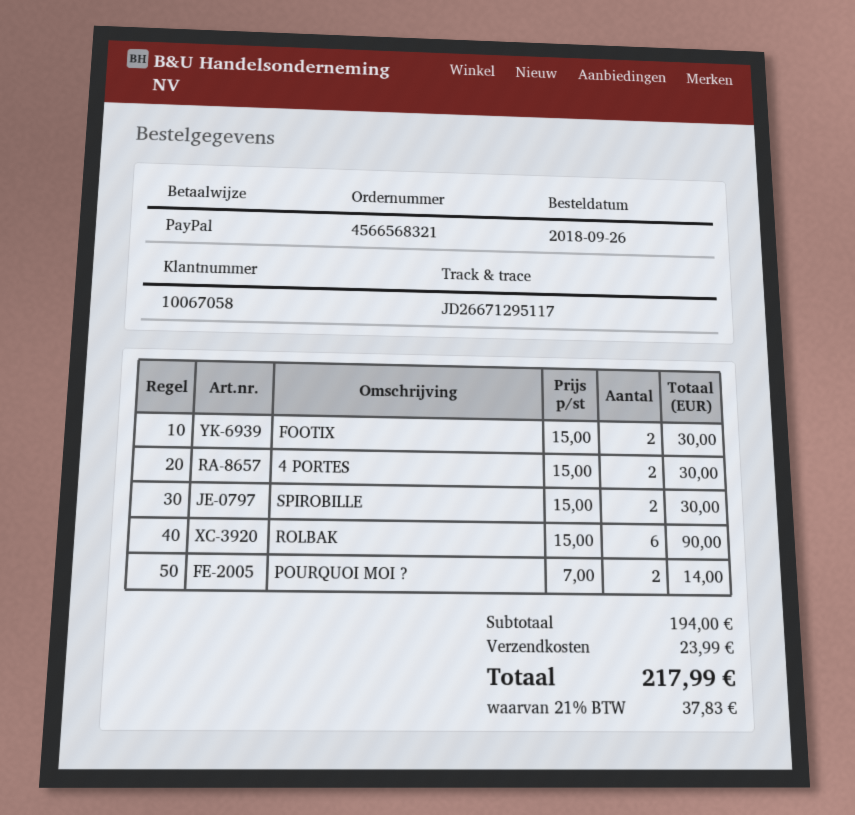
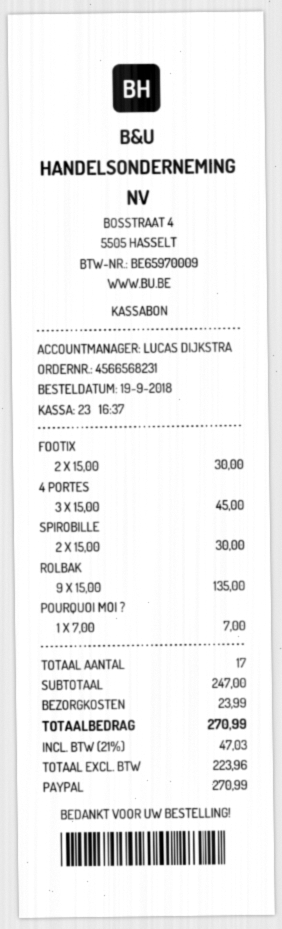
order number: 4566568321 -> 4566568231
order date: 2018-09-26 -> 2018-09-19
4 PORTES: 2 x 15.00 = 30.00 -> 3 x 15.00 = 45.00
ROLBAK: 6 x 15.00 = 90.00 -> 9 x 15.00 = 135.00
POURQUOI MOI ?: 2 x 7.00 = 14.00 -> 1 x 7.00 = 7.00
subtotal: 194.00 -> 247.00
tax: 21% = 37.83 -> 21% = 47.03
total: 217.99 -> 270.99

